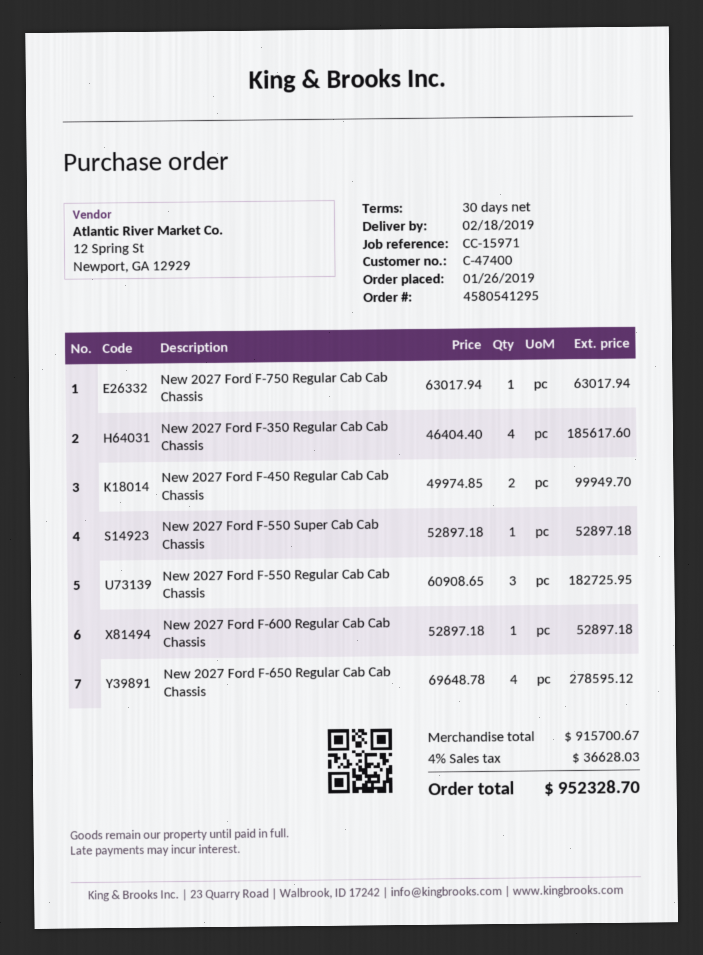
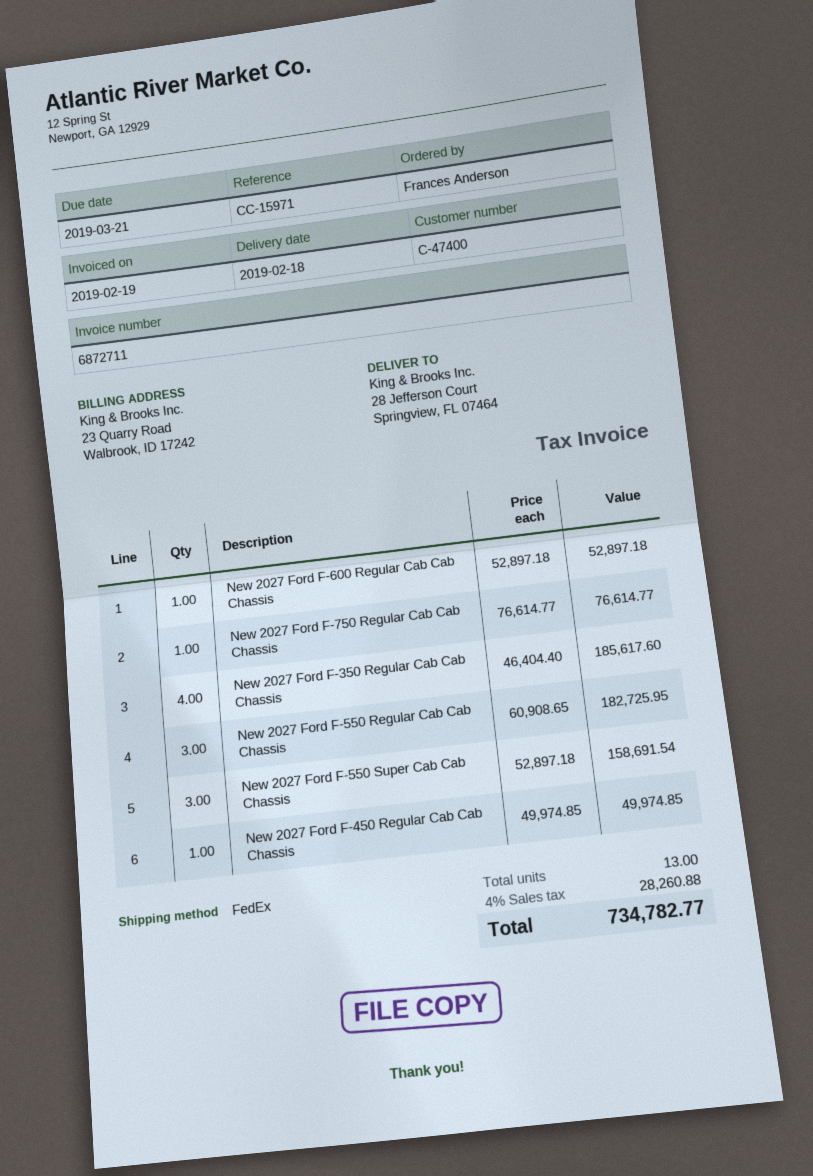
New 2027 Ford F-750 Regular Cab Cab Chassis: 1 x 63017.94 = 63017.94 -> 1 x 76614.77 = 76614.77
New 2027 Ford F-450 Regular Cab Cab Chassis: 2 x 49974.85 = 99949.70 -> 1 x 49974.85 = 49974.85
New 2027 Ford F-550 Super Cab Cab Chassis: 1 x 52897.18 = 52897.18 -> 3 x 52897.18 = 158691.54
New 2027 Ford F-650 Regular Cab Cab Chassis: 4 x 69648.78 = 278595.12 -> none
tax: 4% = 36628.03 -> 4% = 28260.88
total: 952328.70 -> 734782.77

